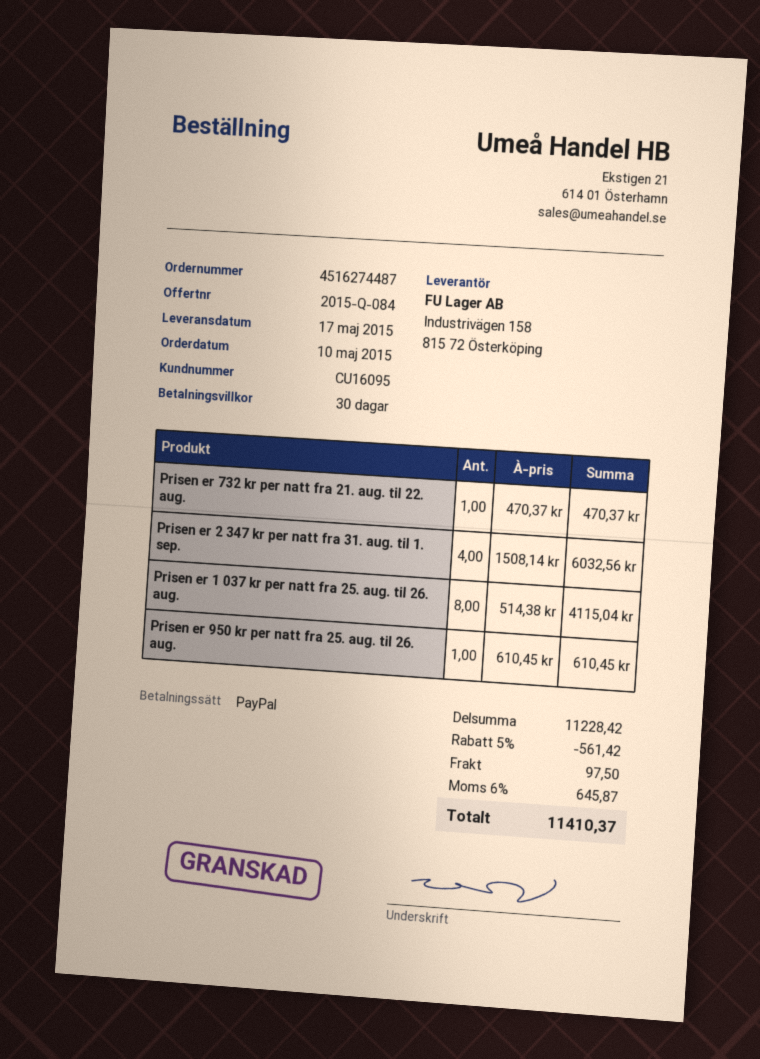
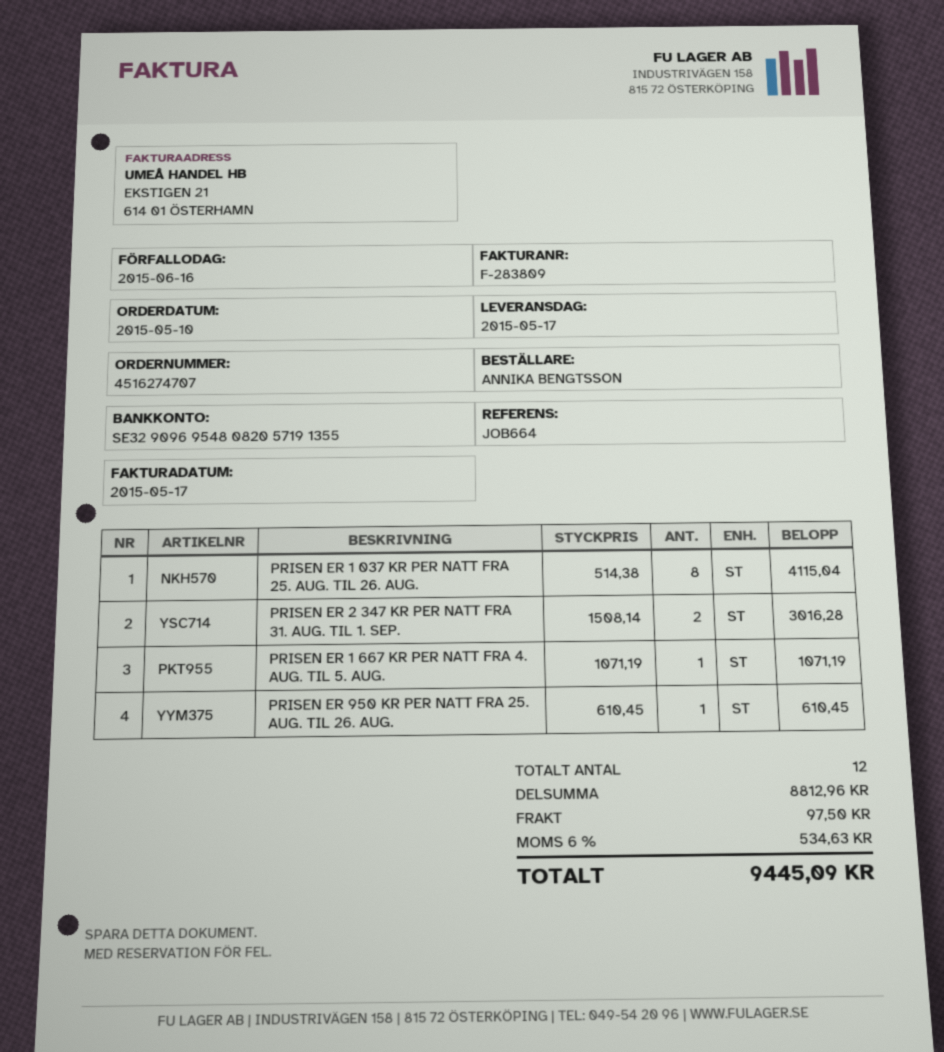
order number: 4516274487 -> 4516274707
Prisen er 732 kr per natt fra 21. aug. til 22. aug.: 1 x 470.37 = 470.37 -> none
Prisen er 2 347 kr per natt fra 31. aug. til 1. sep.: 4 x 1508.14 = 6032.56 -> 2 x 1508.14 = 3016.28
PRISEN ER 1 667 KR PER NATT FRA 4. AUG. TIL 5. AUG.: none -> 1 x 1071.19 = 1071.19
subtotal: 11228.42 -> 8812.96
discount: 5% = 561.42 -> none
tax: 6% = 645.87 -> 6% = 534.63
total: 11410.37 -> 9445.09

